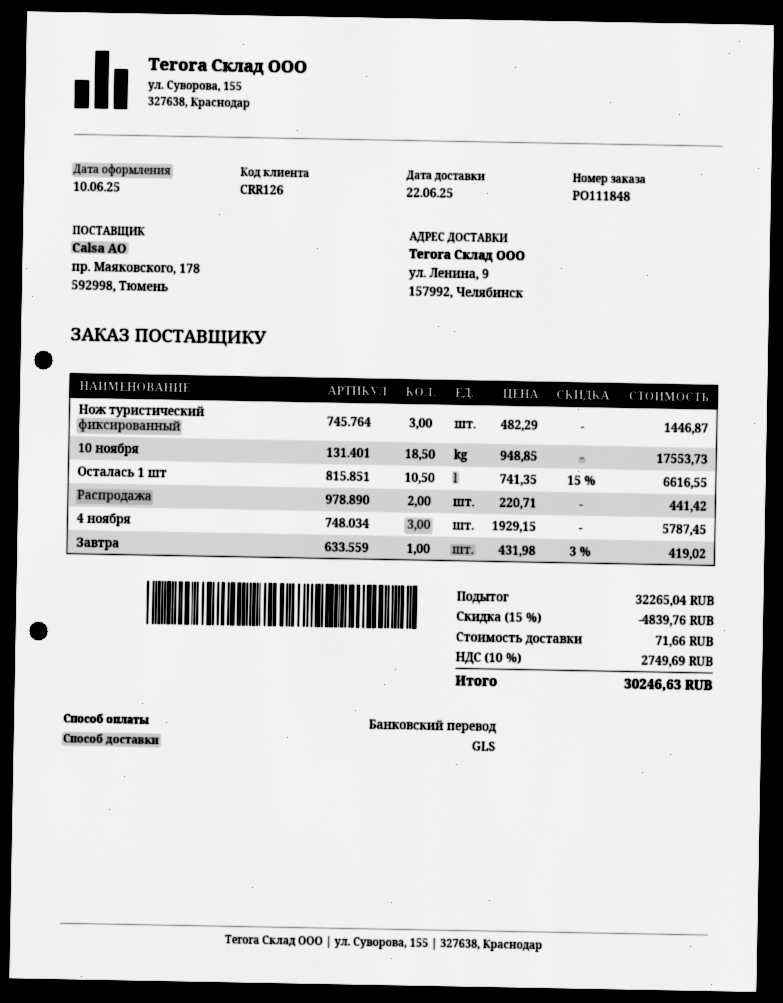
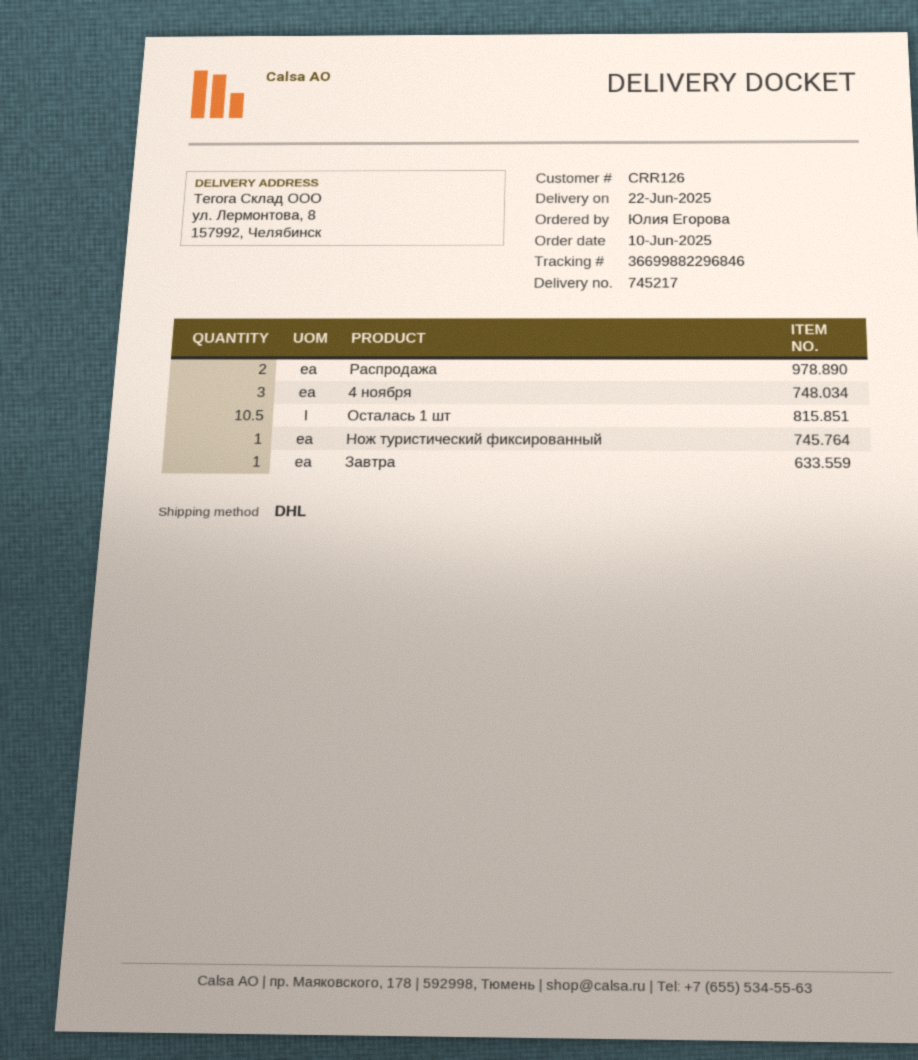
shipping method: GLS -> DHL
ship to: ул. Ленина, 9, 157992, Челябинск -> ул. Лермонтова, 8, 157992, Челябинск
Нож туристический фиксированный: 3 -> 1
10 ноября: 18.5 -> none

